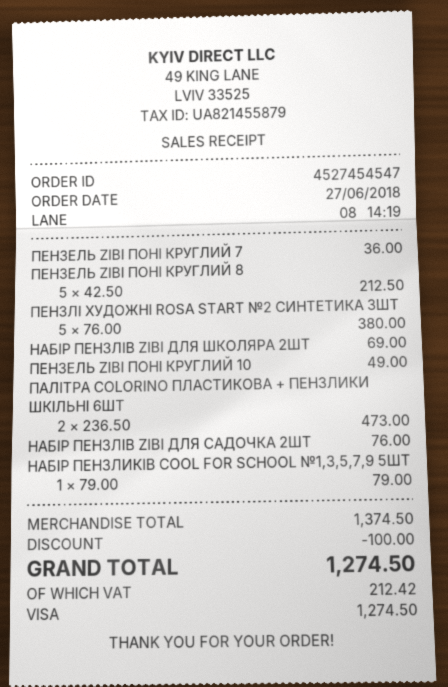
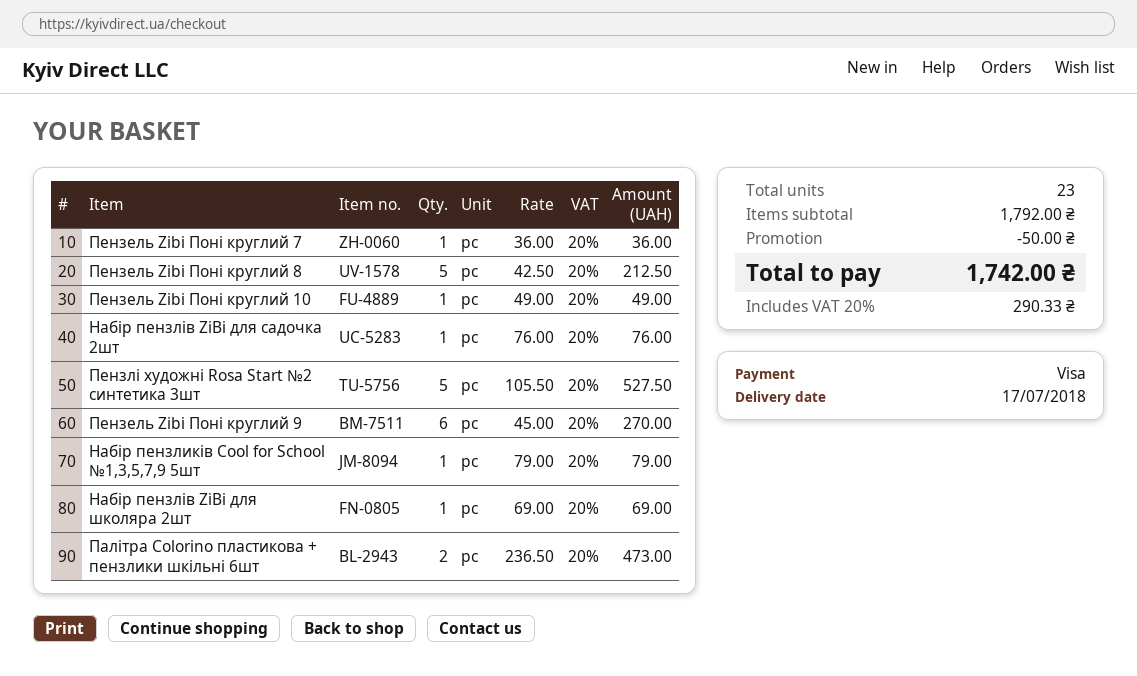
ПЕНЗЛІ ХУДОЖНІ ROSA START №2 СИНТЕТИКА 3ШТ: 5 x 76.00 = 380.00 -> 5 x 105.50 = 527.50
Пензель Zibi Поні круглий 9: none -> 6 x 45.00 = 270.00
subtotal: 1374.50 -> 1792.00
discount: 100.00 -> 50.00
tax: 212.42 -> 290.33
total: 1274.50 -> 1742.00

